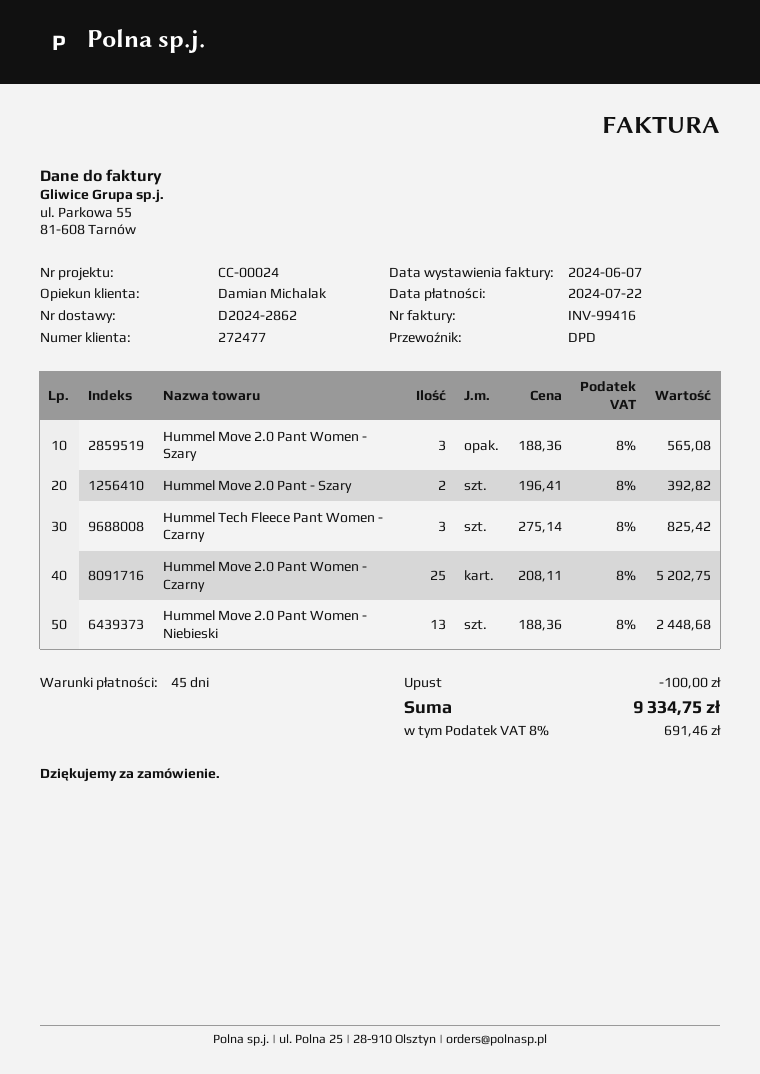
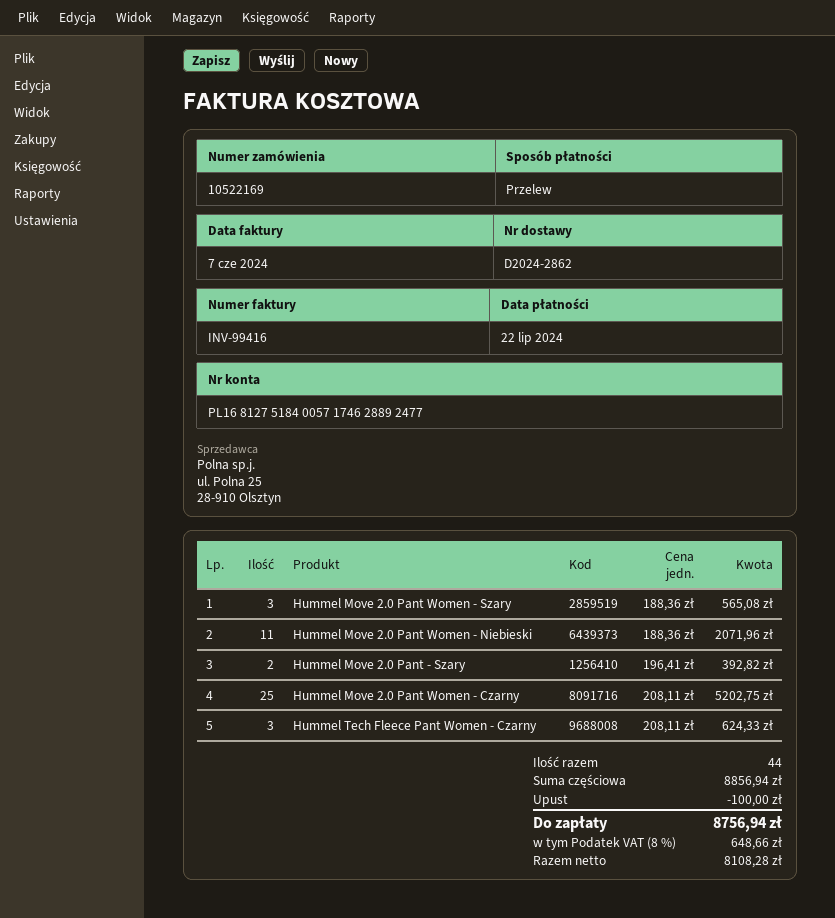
Hummel Tech Fleece Pant Women - Czarny: 3 x 275.14 = 825.42 -> 3 x 208.11 = 624.33
Hummel Move 2.0 Pant Women - Niebieski: 13 x 188.36 = 2448.68 -> 11 x 188.36 = 2071.96
tax: 8% = 691.46 -> 8% = 648.66
total: 9334.75 -> 8756.94

